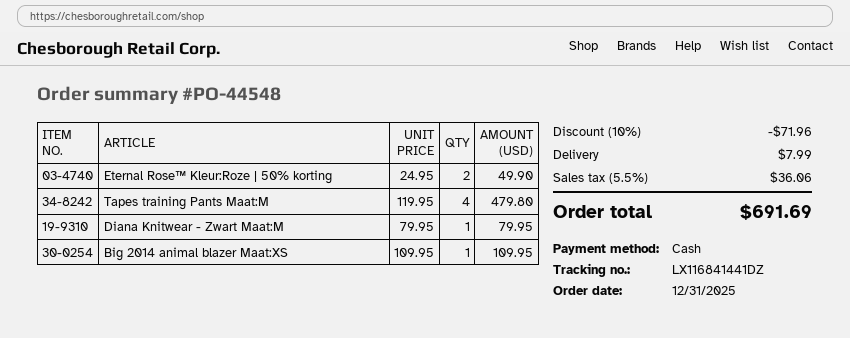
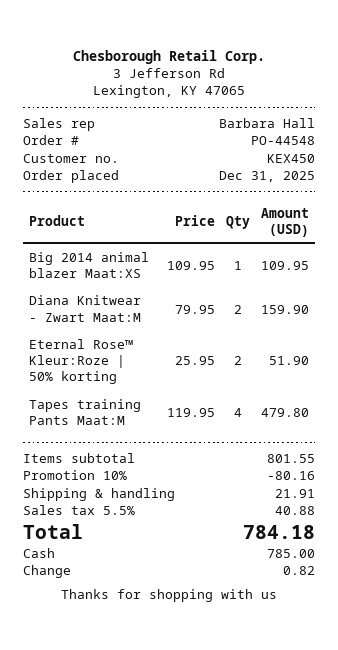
Eternal Rose™ Kleur:Roze | 50% korting: 2 x 24.95 = 49.90 -> 2 x 25.95 = 51.90
Diana Knitwear - Zwart Maat:M: 1 x 79.95 = 79.95 -> 2 x 79.95 = 159.90
discount: 10% = 71.96 -> 10% = 80.16
shipping: 7.99 -> 21.91
tax: 5.5% = 36.06 -> 5.5% = 40.88
total: 691.69 -> 784.18

